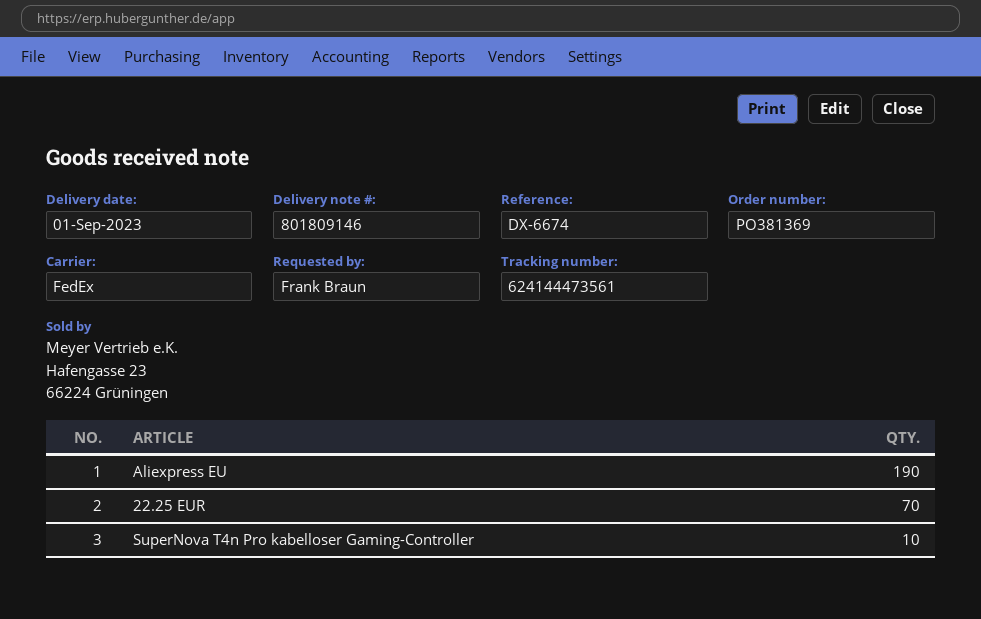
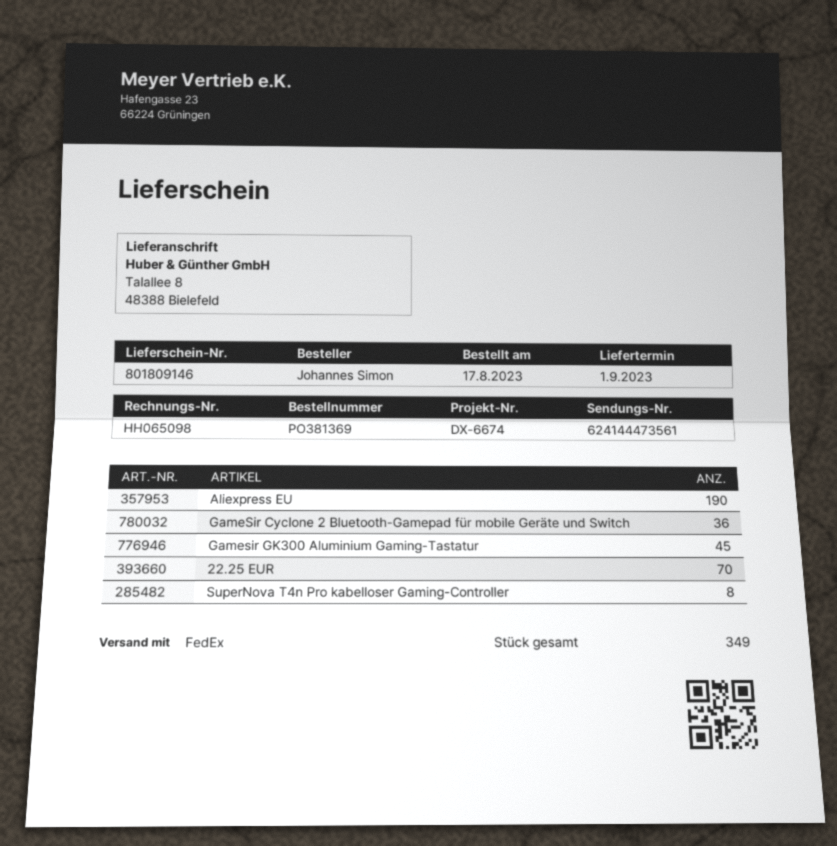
ordered by: Frank Braun -> Johannes Simon
SuperNova T4n Pro kabelloser Gaming-Controller: 10 -> 8
GameSir Cyclone 2 Bluetooth-Gamepad für mobile Geräte und Switch: none -> 36
Gamesir GK300 Aluminium Gaming-Tastatur: none -> 45

